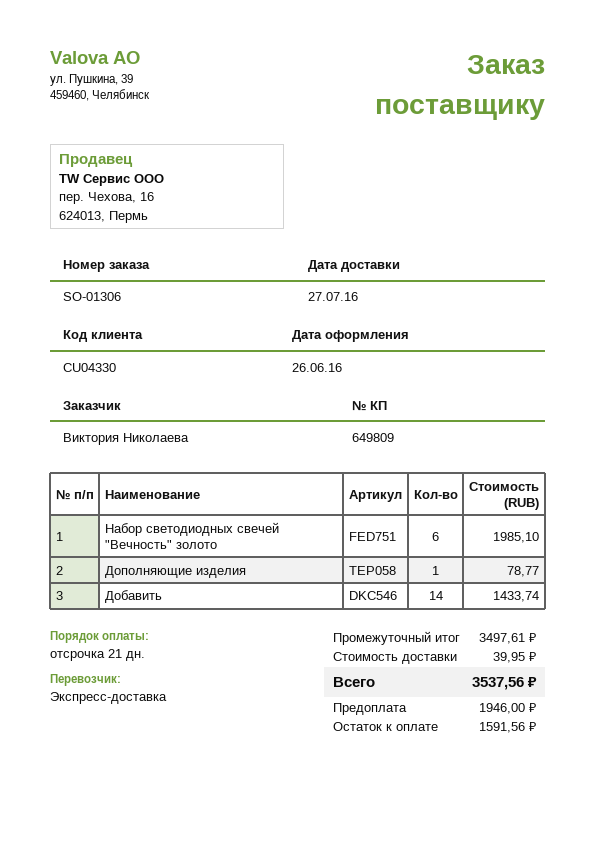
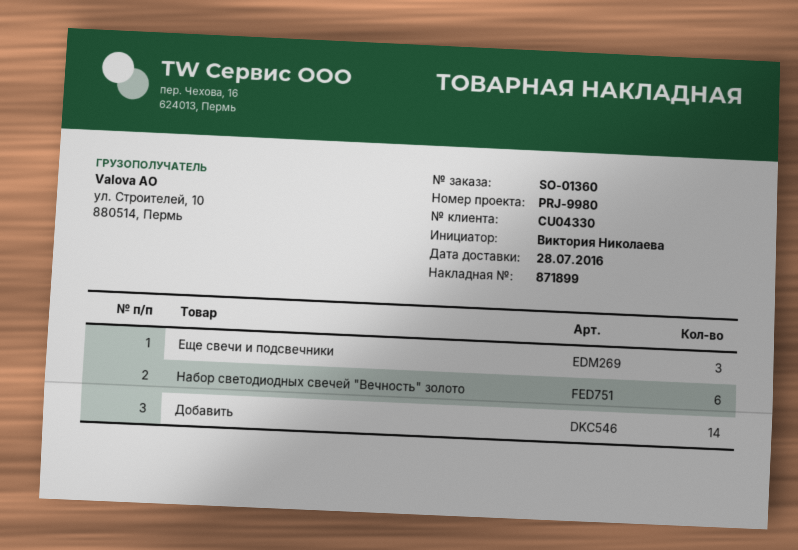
order number: SO-01306 -> SO-01360
delivery date: 2016-07-27 -> 2016-07-28
Дополняющие изделия: 1 -> none
Еще свечи и подсвечники: none -> 3

